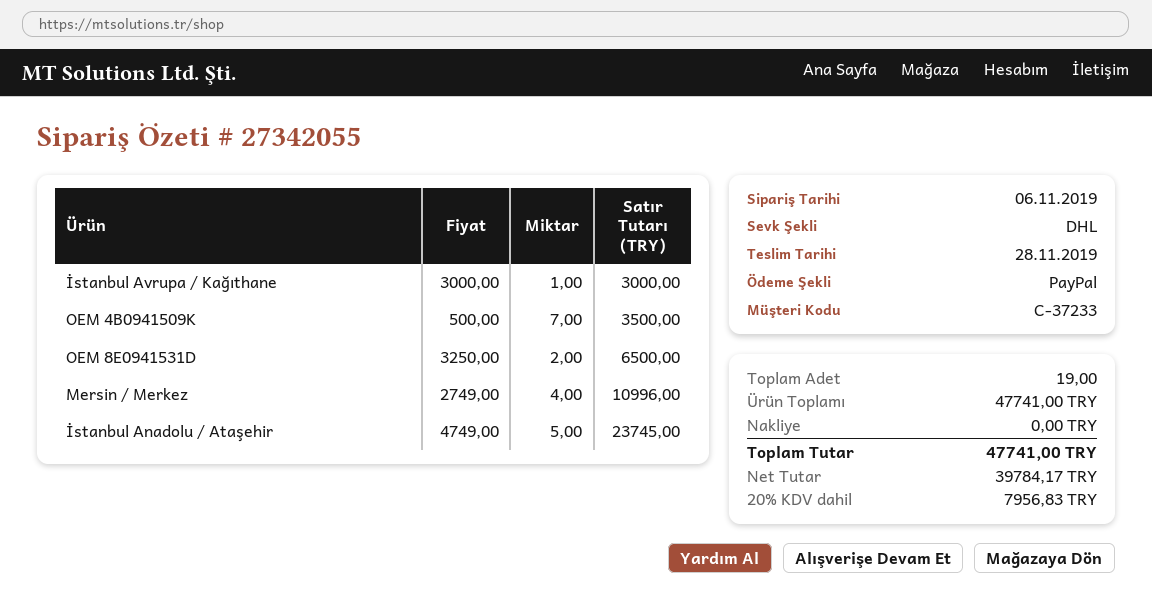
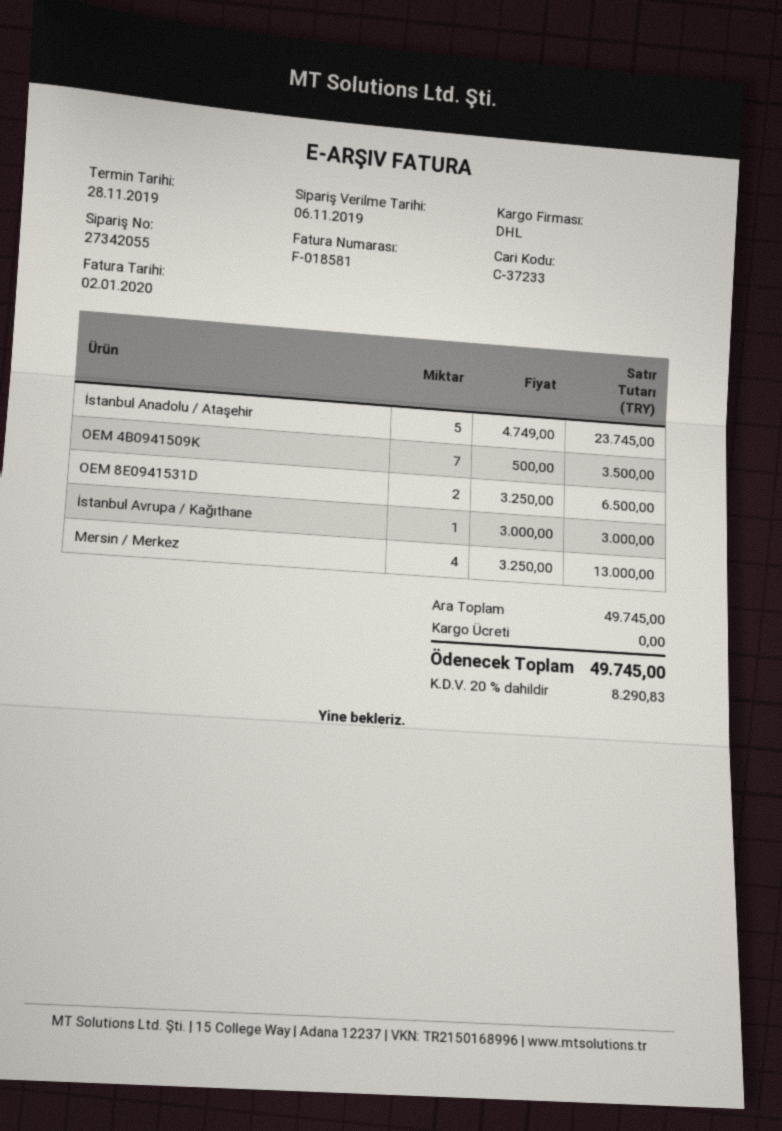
Mersin / Merkez: 4 x 2749.00 = 10996.00 -> 4 x 3250.00 = 13000.00
subtotal: 47741.00 -> 49745.00
tax: 20% = 7956.83 -> 20% = 8290.83
total: 47741.00 -> 49745.00

